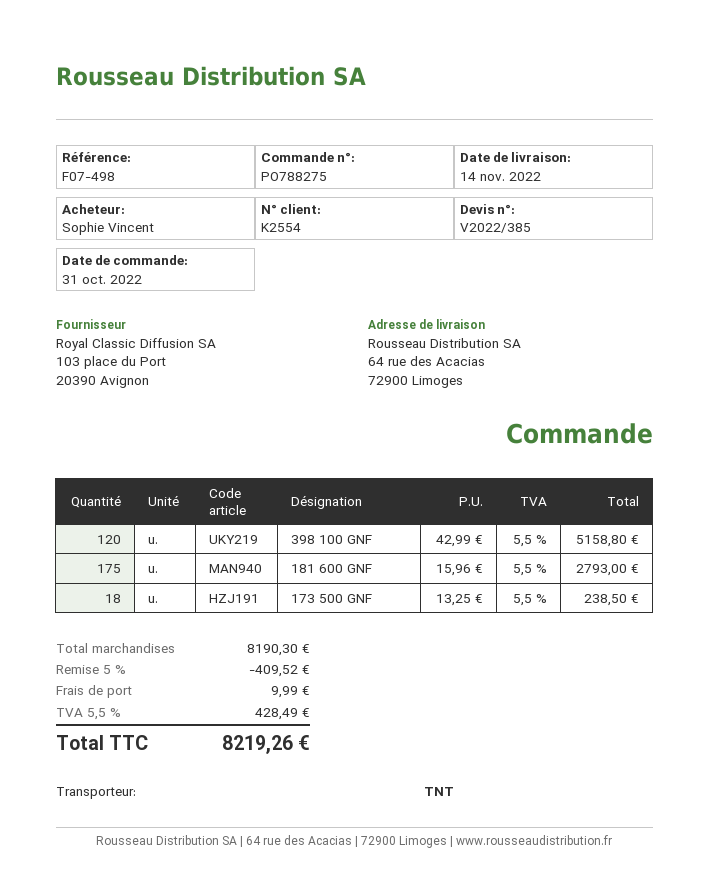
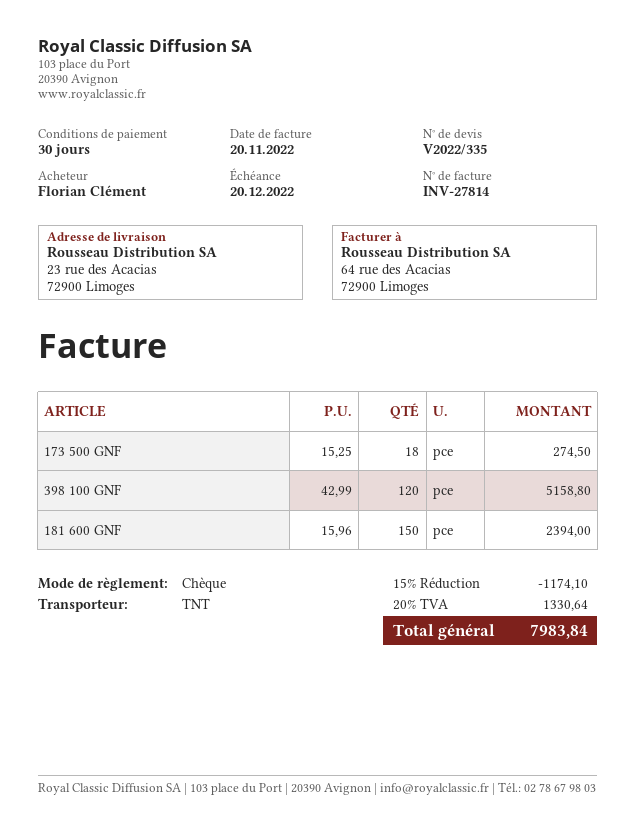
quote number: V2022/385 -> V2022/335
ordered by: Sophie Vincent -> Florian Clément
ship to: 64 rue des Acacias, 72900 Limoges -> 23 rue des Acacias, 72900 Limoges
181 600 GNF: 175 x 15.96 = 2793.00 -> 150 x 15.96 = 2394.00
173 500 GNF: 18 x 13.25 = 238.50 -> 18 x 15.25 = 274.50
discount: 5% = 409.52 -> 15% = 1174.10
shipping: 9.99 -> none
tax: 5.5% = 428.49 -> 20% = 1330.64
total: 8219.26 -> 7983.84

